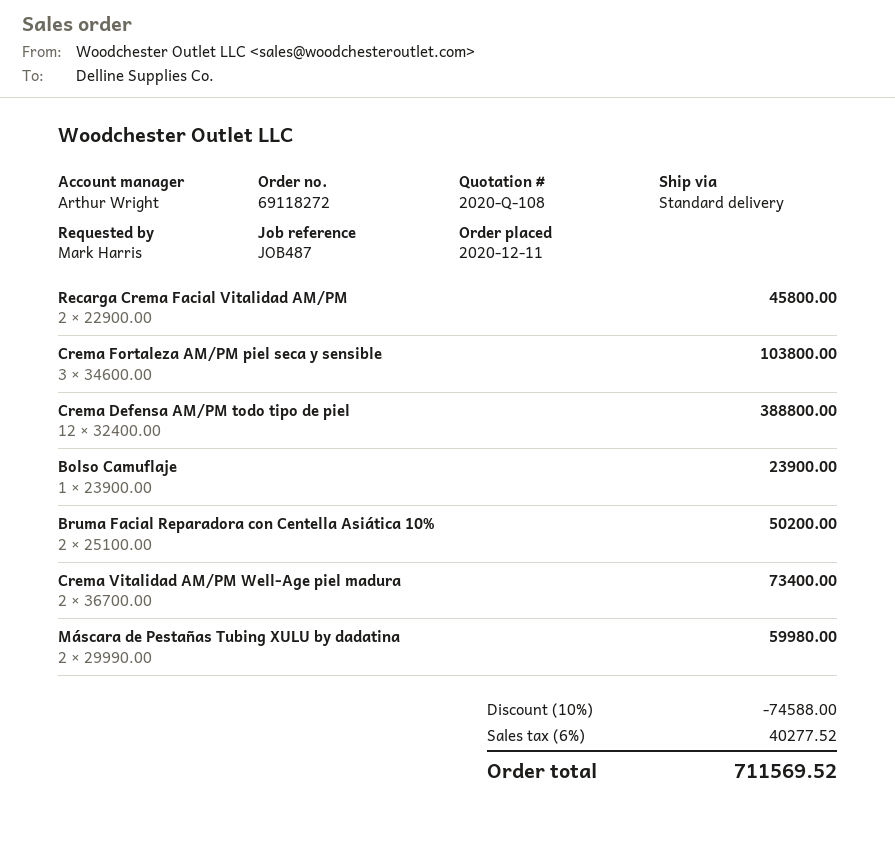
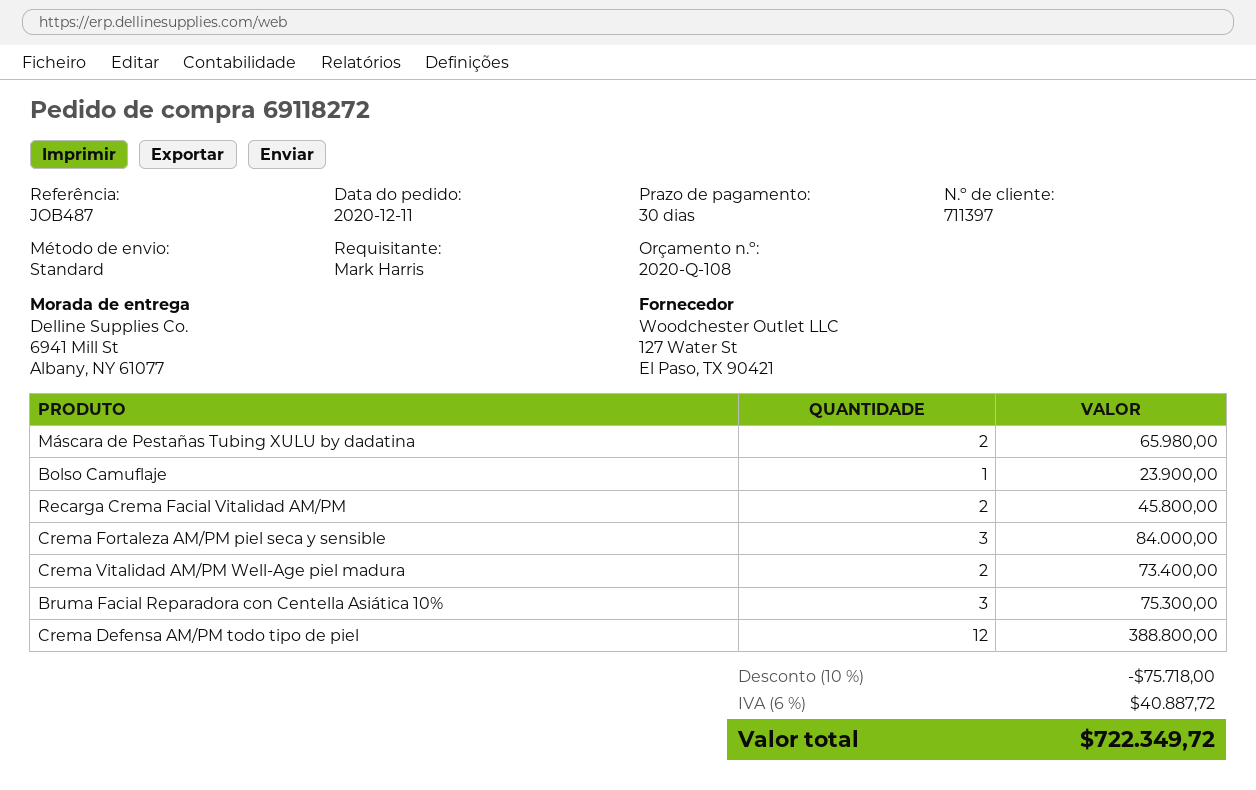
Crema Fortaleza AM/PM piel seca y sensible: 3 for 103800.00 -> 3 for 84000.00
Bruma Facial Reparadora con Centella Asiática 10%: 2 for 50200.00 -> 3 for 75300.00
Máscara de Pestañas Tubing XULU by dadatina: 2 for 59980.00 -> 2 for 65980.00
discount: 10% = 74588.00 -> 10% = 75718.00
tax: 6% = 40277.52 -> 6% = 40887.72
total: 711569.52 -> 722349.72

